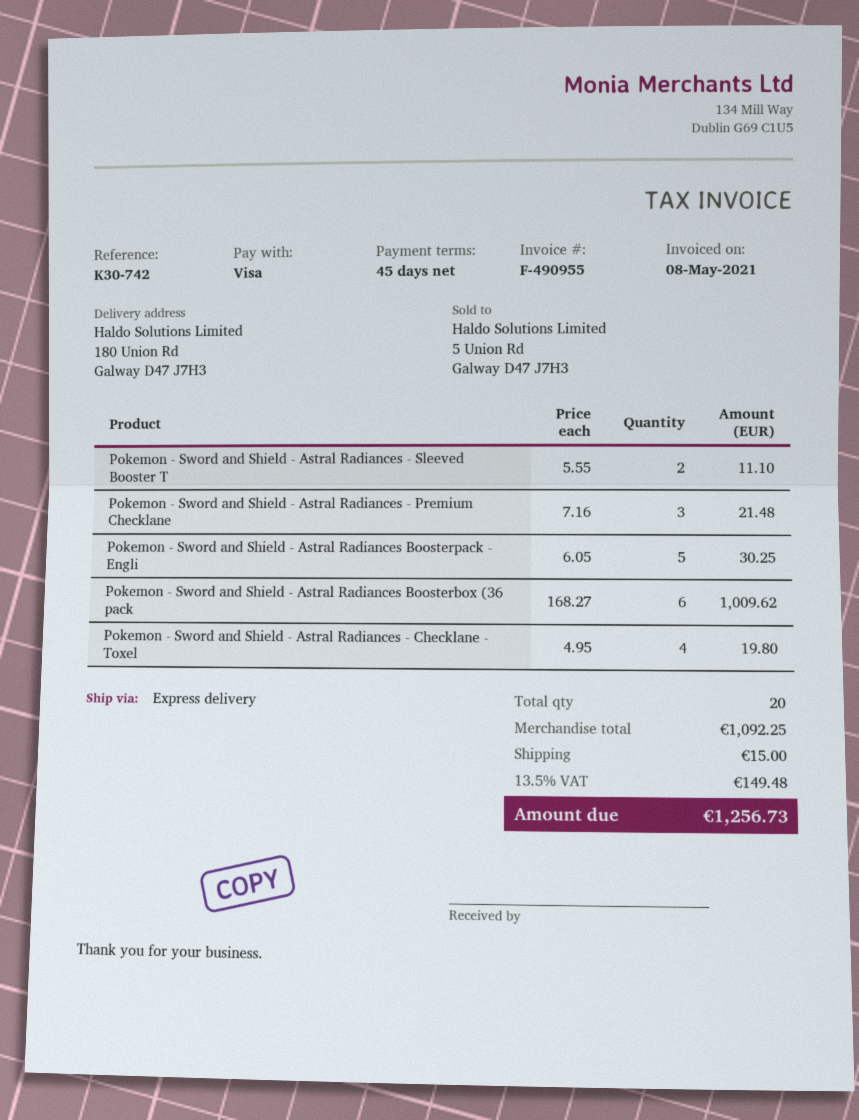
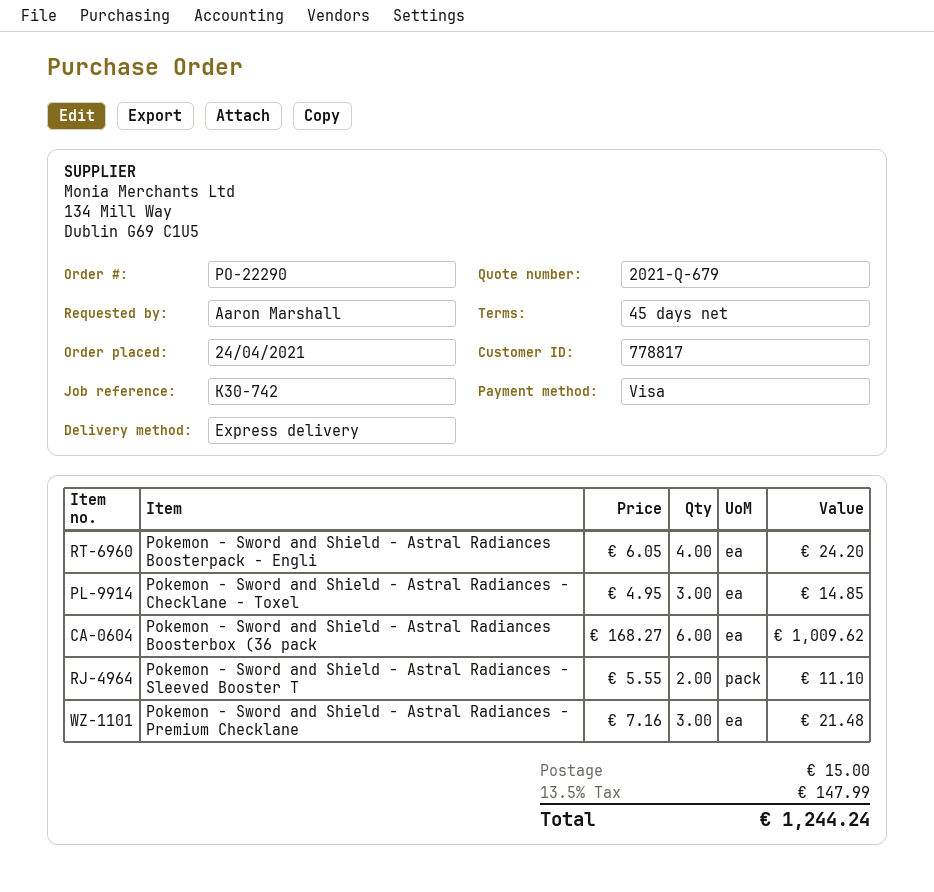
Pokemon - Sword and Shield - Astral Radiances Boosterpack - Engli: 5 x 6.05 = 30.25 -> 4 x 6.05 = 24.20
Pokemon - Sword and Shield - Astral Radiances - Checklane - Toxel: 4 x 4.95 = 19.80 -> 3 x 4.95 = 14.85
tax: 13.5% = 149.48 -> 13.5% = 147.99
total: 1256.73 -> 1244.24

